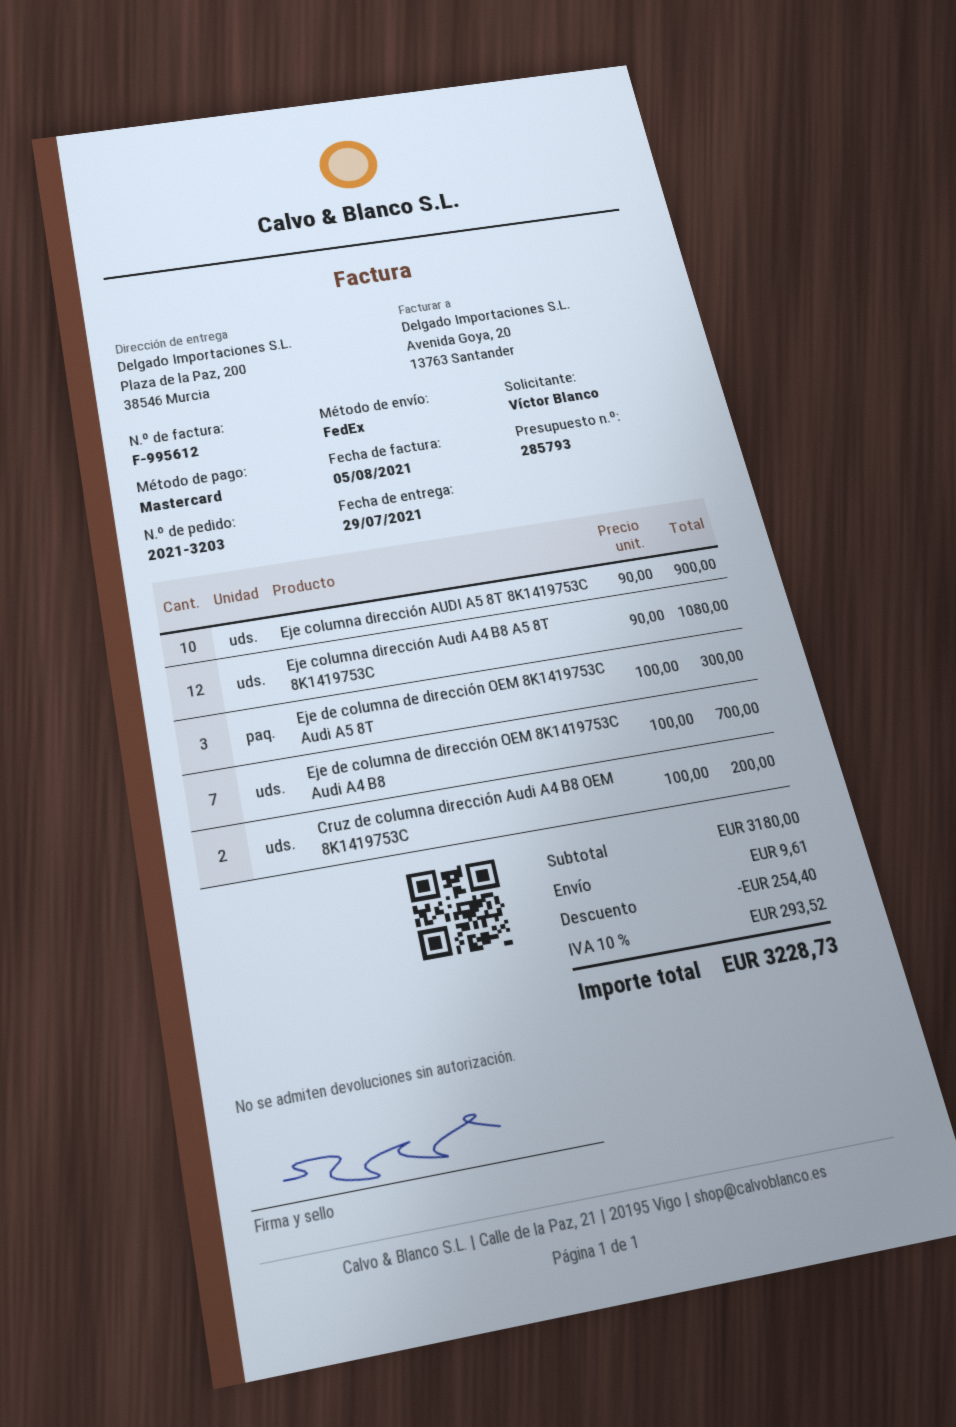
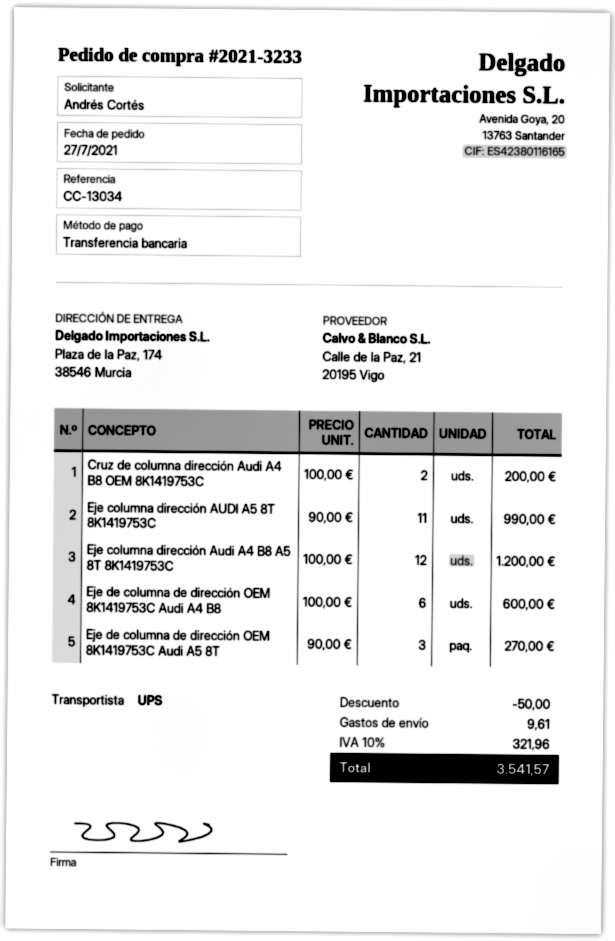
order number: 2021-3203 -> 2021-3233
ordered by: Víctor Blanco -> Andrés Cortés
payment method: Mastercard -> bank transfer
shipping method: FedEx -> UPS
ship to: Plaza de la Paz, 200, 38546 Murcia -> Plaza de la Paz, 174, 38546 Murcia
Eje columna dirección AUDI A5 8T 8K1419753C: 10 x 90.00 = 900.00 -> 11 x 90.00 = 990.00
Eje columna dirección Audi A4 B8 A5 8T 8K1419753C: 12 x 90.00 = 1080.00 -> 12 x 100.00 = 1200.00
Eje de columna de dirección OEM 8K1419753C Audi A5 8T: 3 x 100.00 = 300.00 -> 3 x 90.00 = 270.00
Eje de columna de dirección OEM 8K1419753C Audi A4 B8: 7 x 100.00 = 700.00 -> 6 x 100.00 = 600.00
discount: 254.40 -> 50.00
tax: 10% = 293.52 -> 10% = 321.96
total: 3228.73 -> 3541.57

